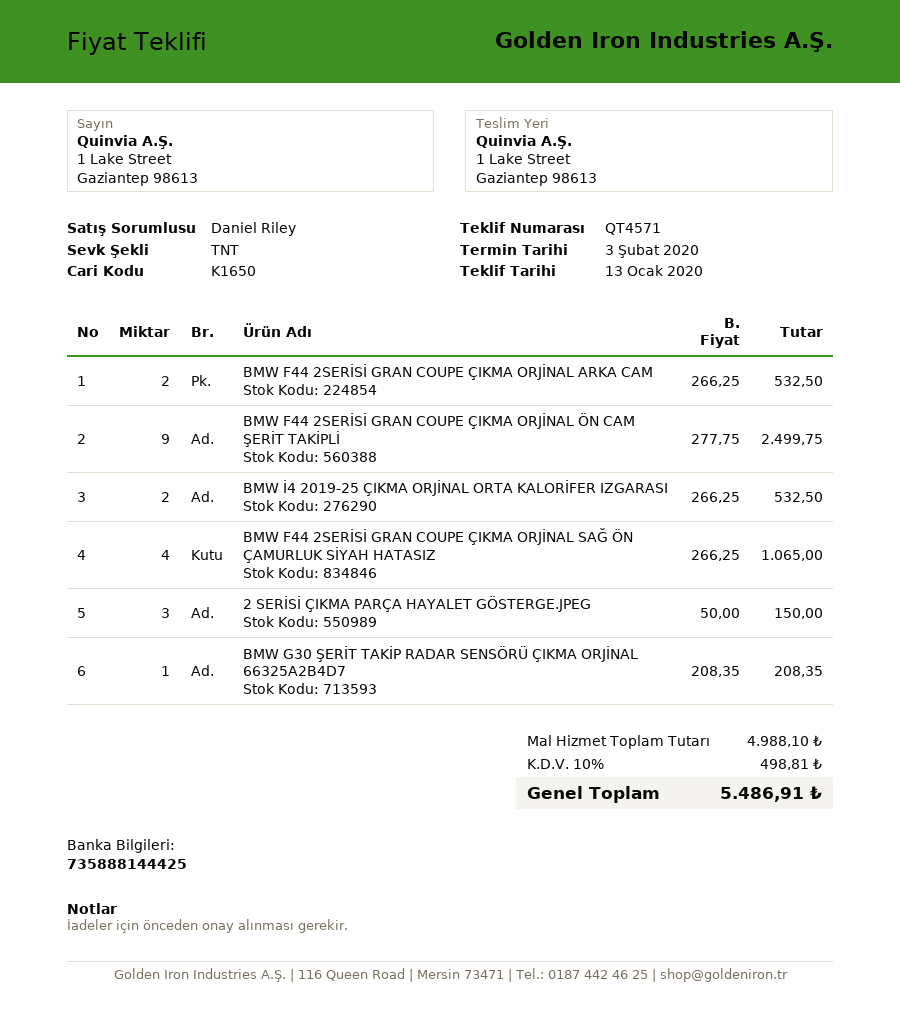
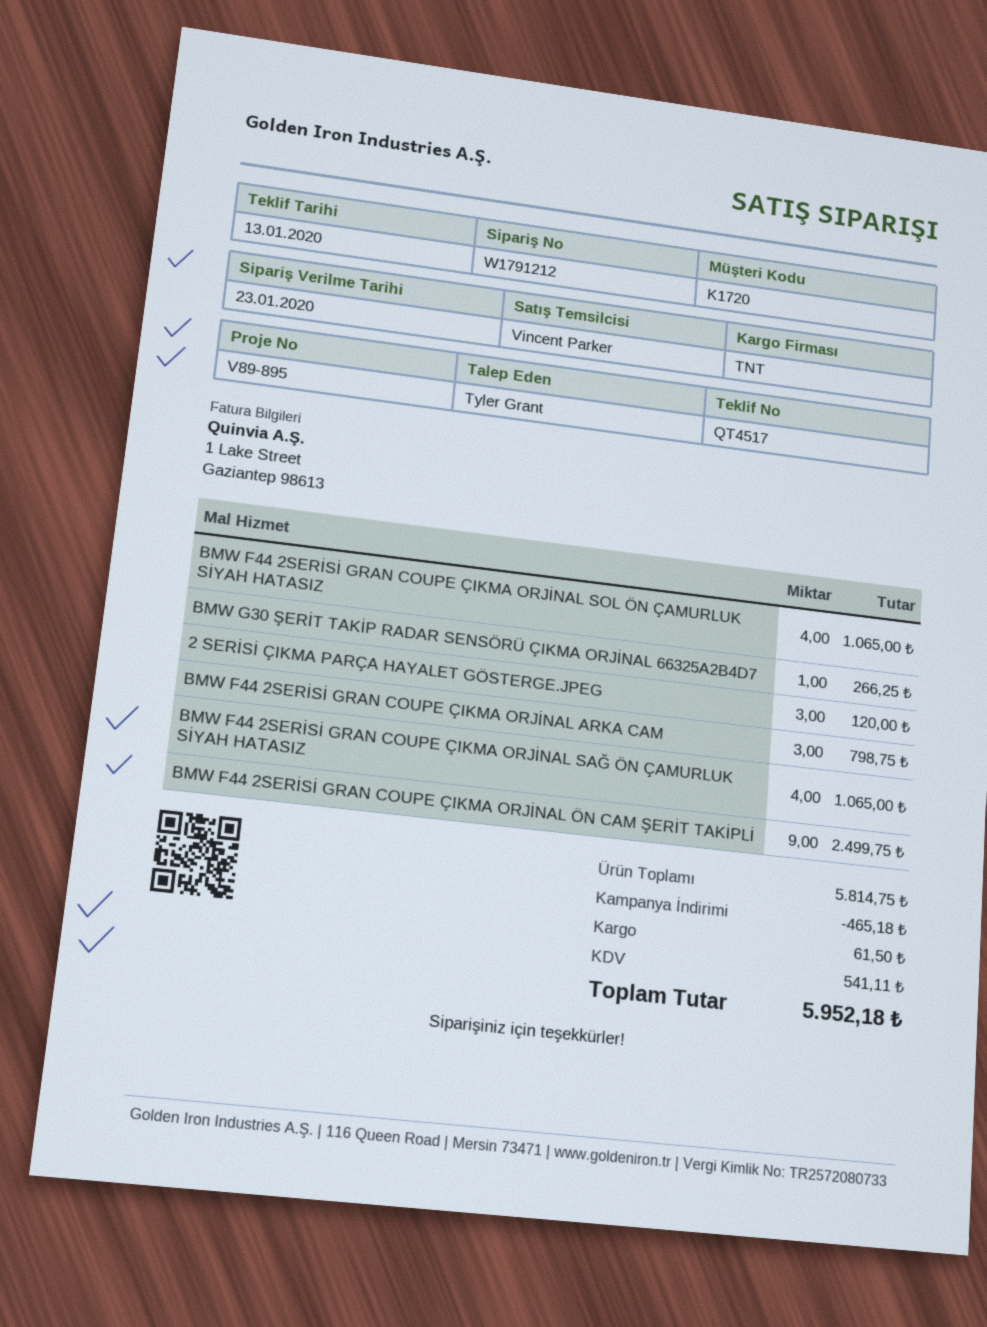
quote number: QT4571 -> QT4517
customer number: K1650 -> K1720
sales rep: Daniel Riley -> Vincent Parker
BMW F44 2SERİSİ GRAN COUPE ÇIKMA ORJİNAL ARKA CAM: 2 for 532.50 -> 3 for 798.75
BMW İ4 2019-25 ÇIKMA ORJİNAL ORTA KALORİFER IZGARASI: 2 for 532.50 -> none
2 SERİSİ ÇIKMA PARÇA HAYALET GÖSTERGE.JPEG: 3 for 150.00 -> 3 for 120.00
BMW G30 ŞERİT TAKİP RADAR SENSÖRÜ ÇIKMA ORJİNAL 66325A2B4D7: 1 for 208.35 -> 1 for 266.25
BMW F44 2SERİSİ GRAN COUPE ÇIKMA ORJİNAL SOL ÖN ÇAMURLUK SİYAH HATASIZ: none -> 4 for 1065.00
subtotal: 4988.10 -> 5814.75
discount: none -> 465.18
shipping: none -> 61.50
tax: 498.81 -> 541.11
total: 5486.91 -> 5952.18

